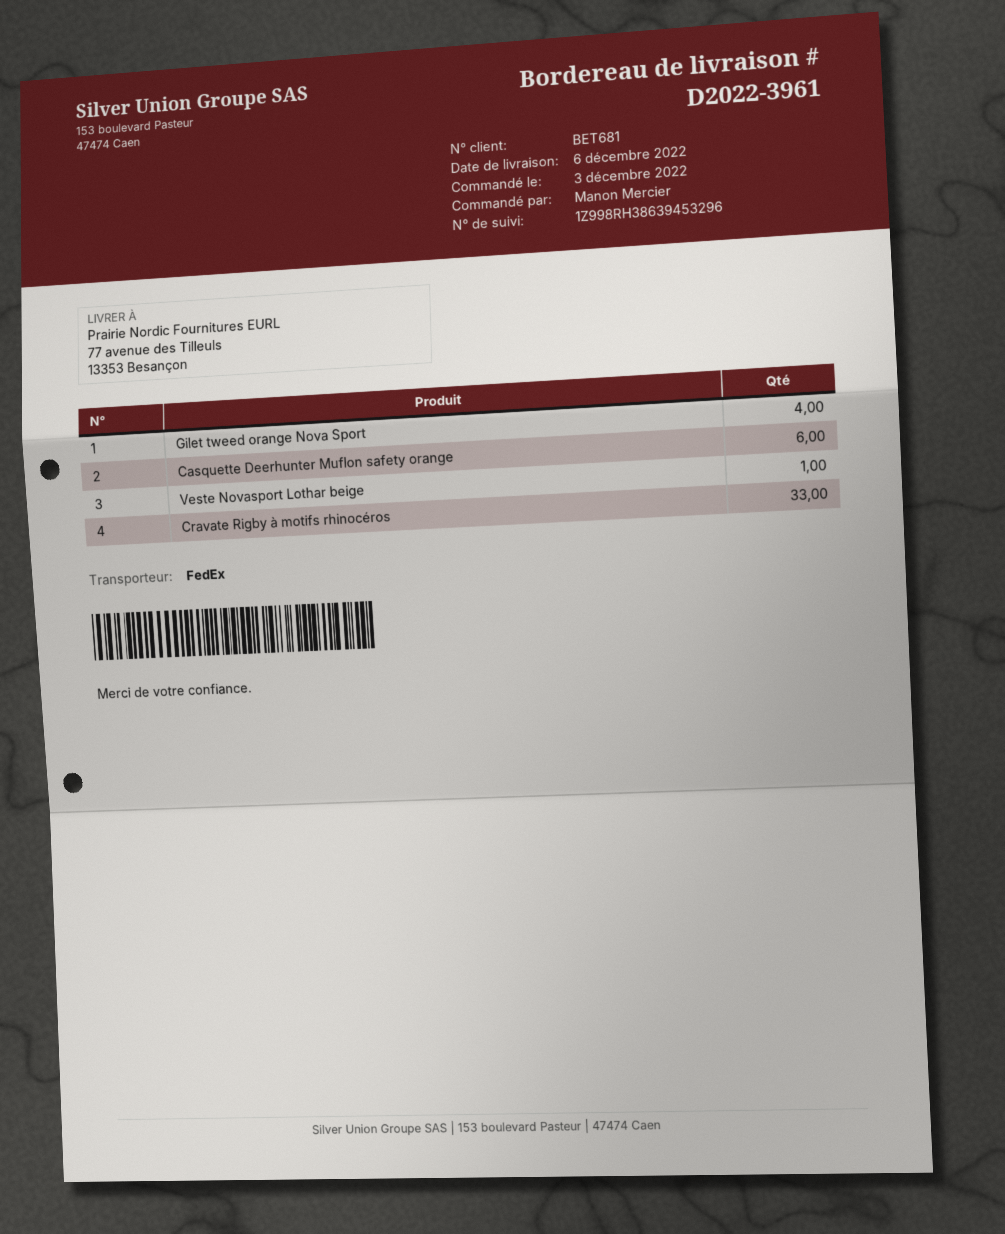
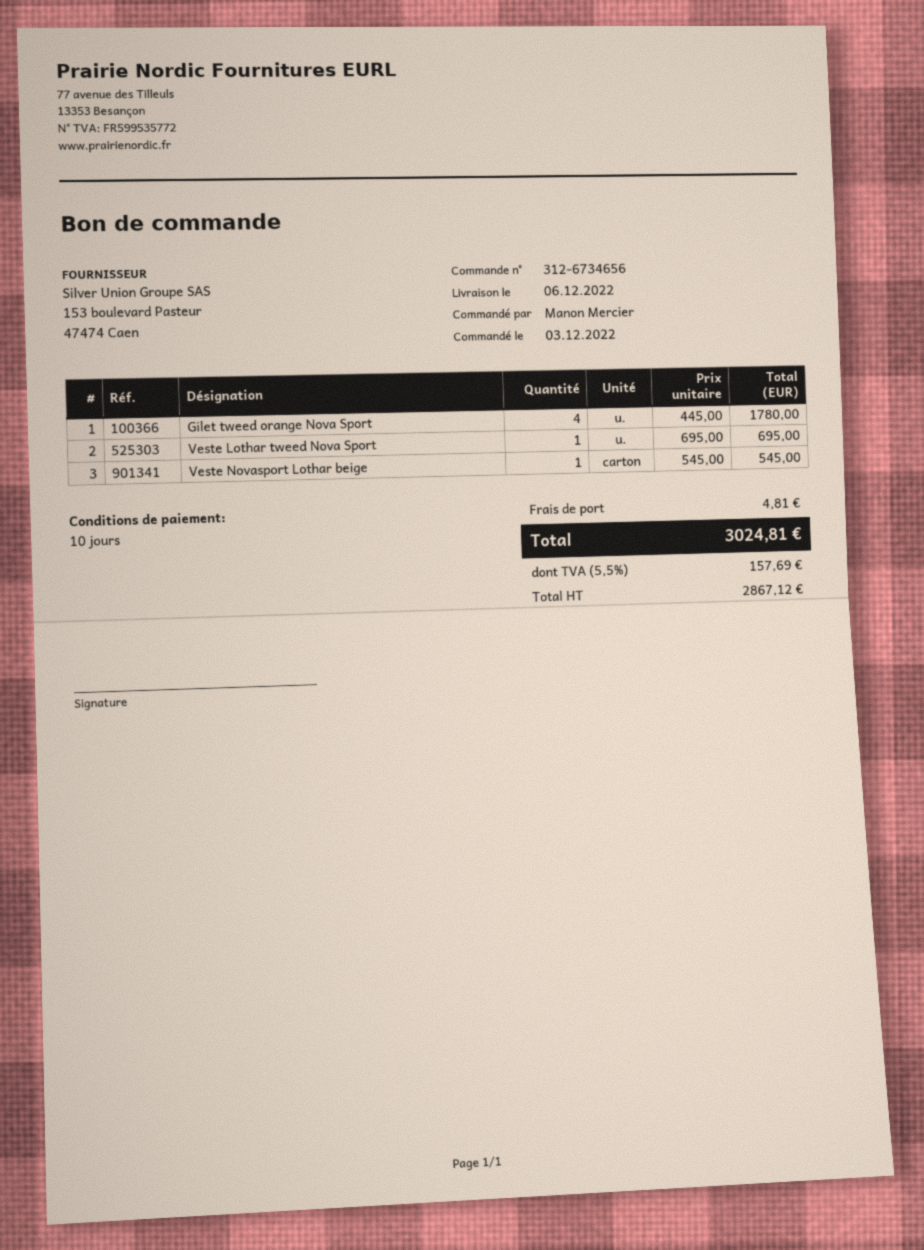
Casquette Deerhunter Muflon safety orange: 6 -> none
Cravate Rigby à motifs rhinocéros: 33 -> none
Veste Lothar tweed Nova Sport: none -> 1

